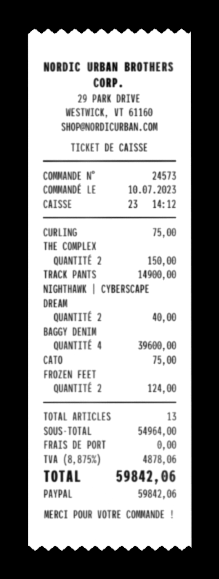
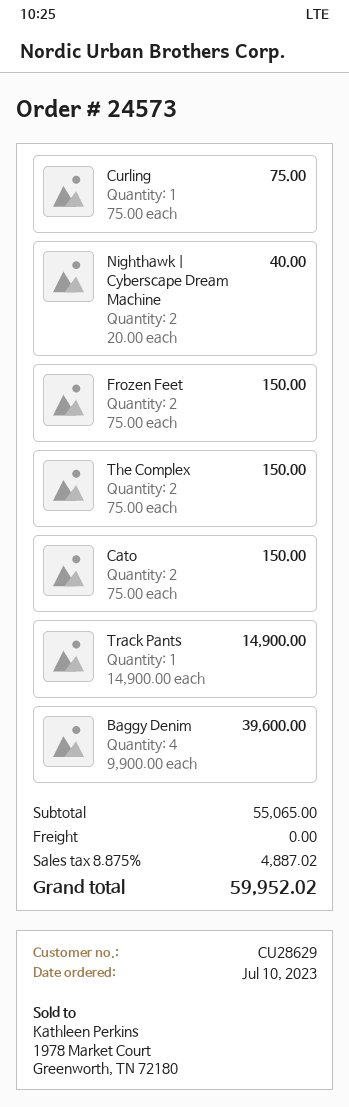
CATO: 1 for 75.00 -> 2 for 150.00
FROZEN FEET: 2 for 124.00 -> 2 for 150.00
subtotal: 54964.00 -> 55065.00
tax: 8.875% = 4878.06 -> 8.875% = 4887.02
total: 59842.06 -> 59952.02

